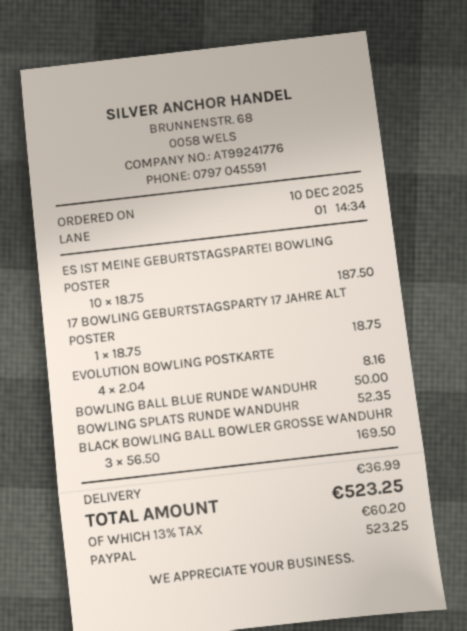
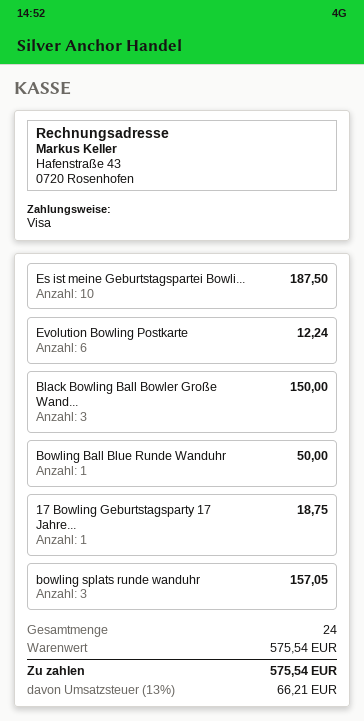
payment method: PayPal -> Visa
EVOLUTION BOWLING POSTKARTE: 4 for 8.16 -> 6 for 12.24
BOWLING SPLATS RUNDE WANDUHR: 1 for 52.35 -> 3 for 157.05
BLACK BOWLING BALL BOWLER GROSSE WANDUHR: 3 for 169.50 -> 3 for 150.00
shipping: 36.99 -> none
tax: 13% = 60.20 -> 13% = 66.21
total: 523.25 -> 575.54

